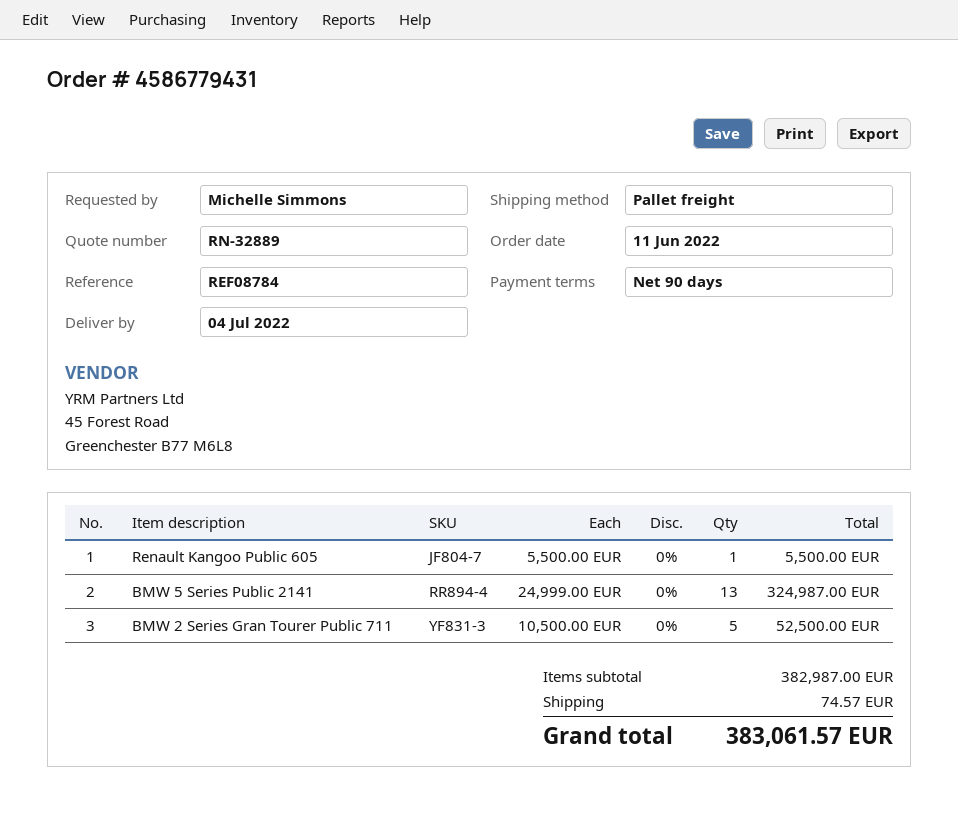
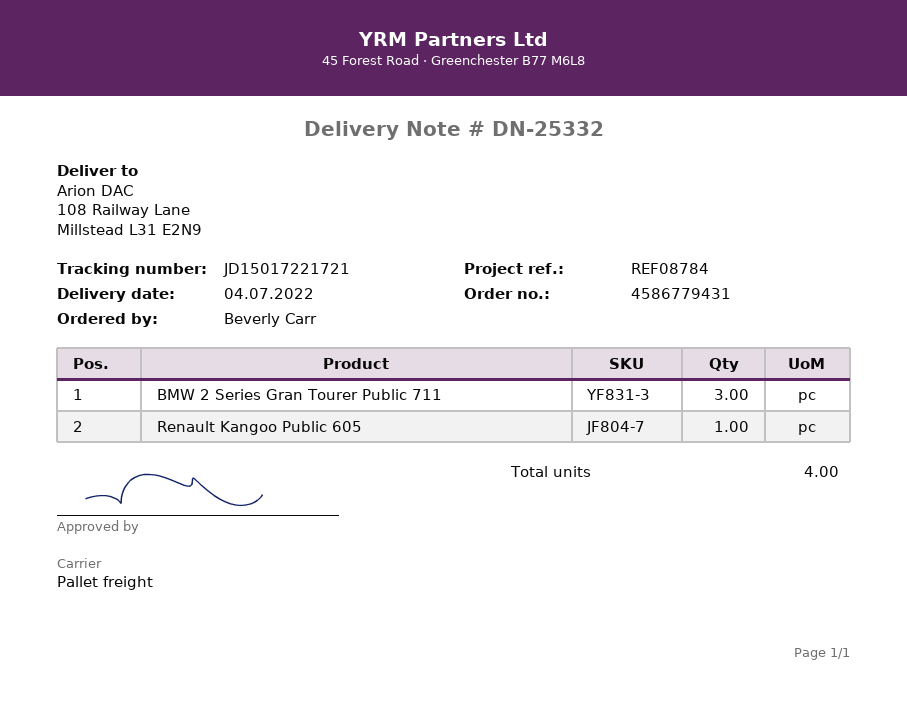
ordered by: Michelle Simmons -> Beverly Carr
BMW 5 Series Public 2141: 13 -> none
BMW 2 Series Gran Tourer Public 711: 5 -> 3

